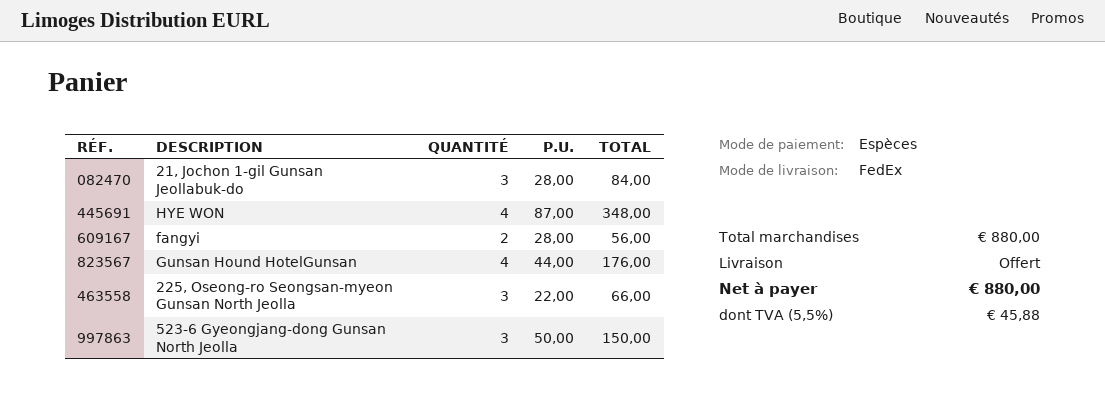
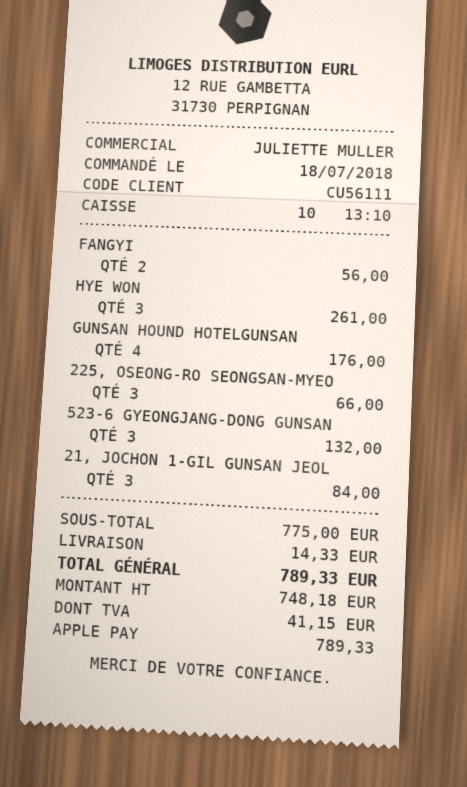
payment method: cash -> Apple Pay
HYE WON: 4 for 348.00 -> 3 for 261.00
523-6 Gyeongjang-dong Gunsan North Jeolla: 3 for 150.00 -> 3 for 132.00
subtotal: 880.00 -> 775.00
shipping: 0.00 -> 14.33
tax: 45.88 -> 41.15
total: 880.00 -> 789.33

